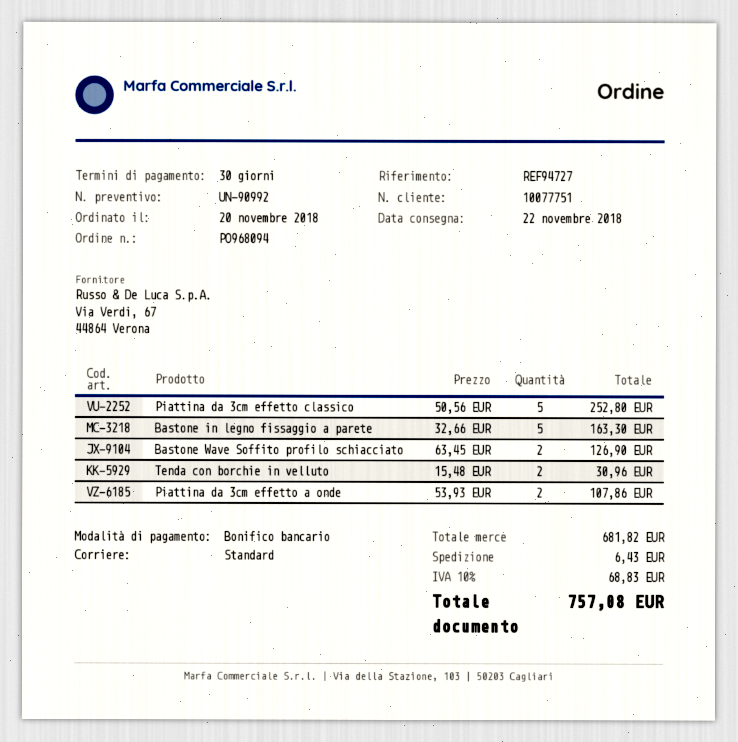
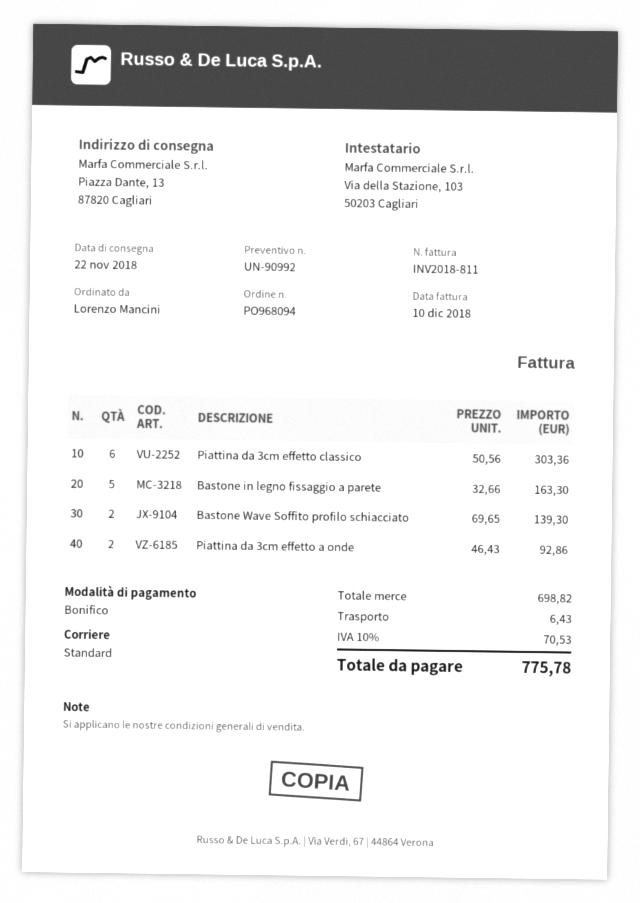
Piattina da 3cm effetto classico: 5 x 50.56 = 252.80 -> 6 x 50.56 = 303.36
Bastone Wave Soffito profilo schiacciato: 2 x 63.45 = 126.90 -> 2 x 69.65 = 139.30
Tenda con borchie in velluto: 2 x 15.48 = 30.96 -> none
Piattina da 3cm effetto a onde: 2 x 53.93 = 107.86 -> 2 x 46.43 = 92.86
subtotal: 681.82 -> 698.82
tax: 10% = 68.83 -> 10% = 70.53
total: 757.08 -> 775.78

